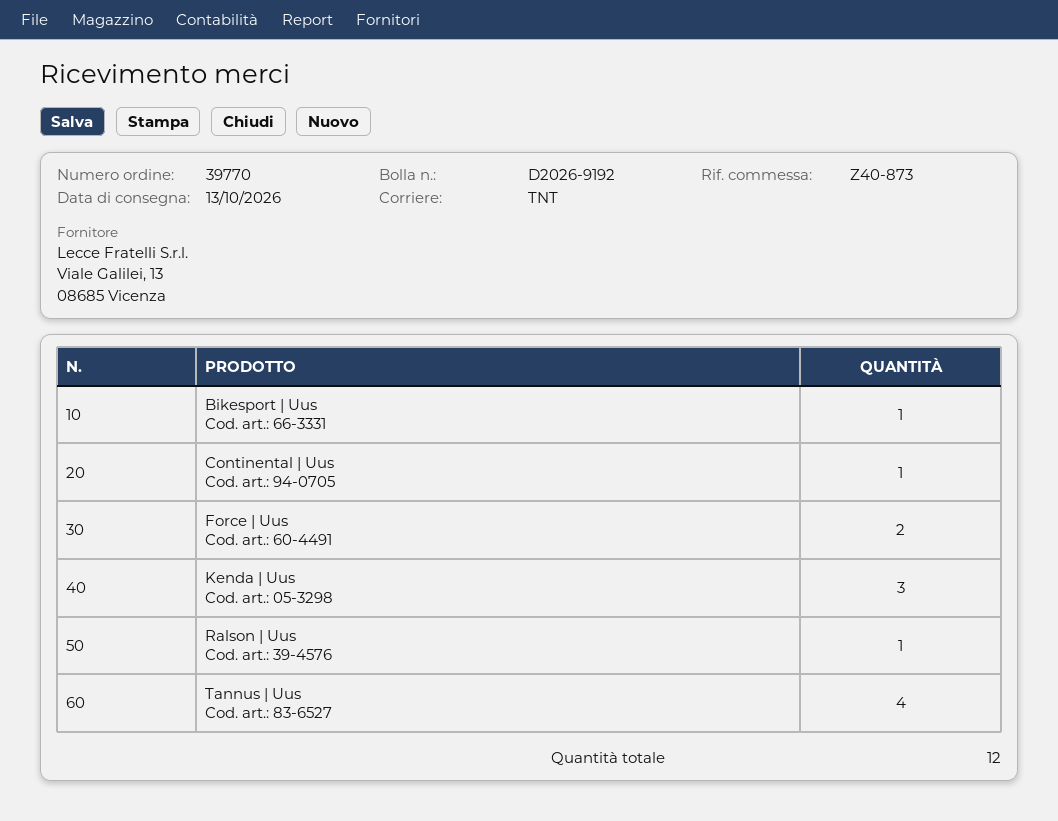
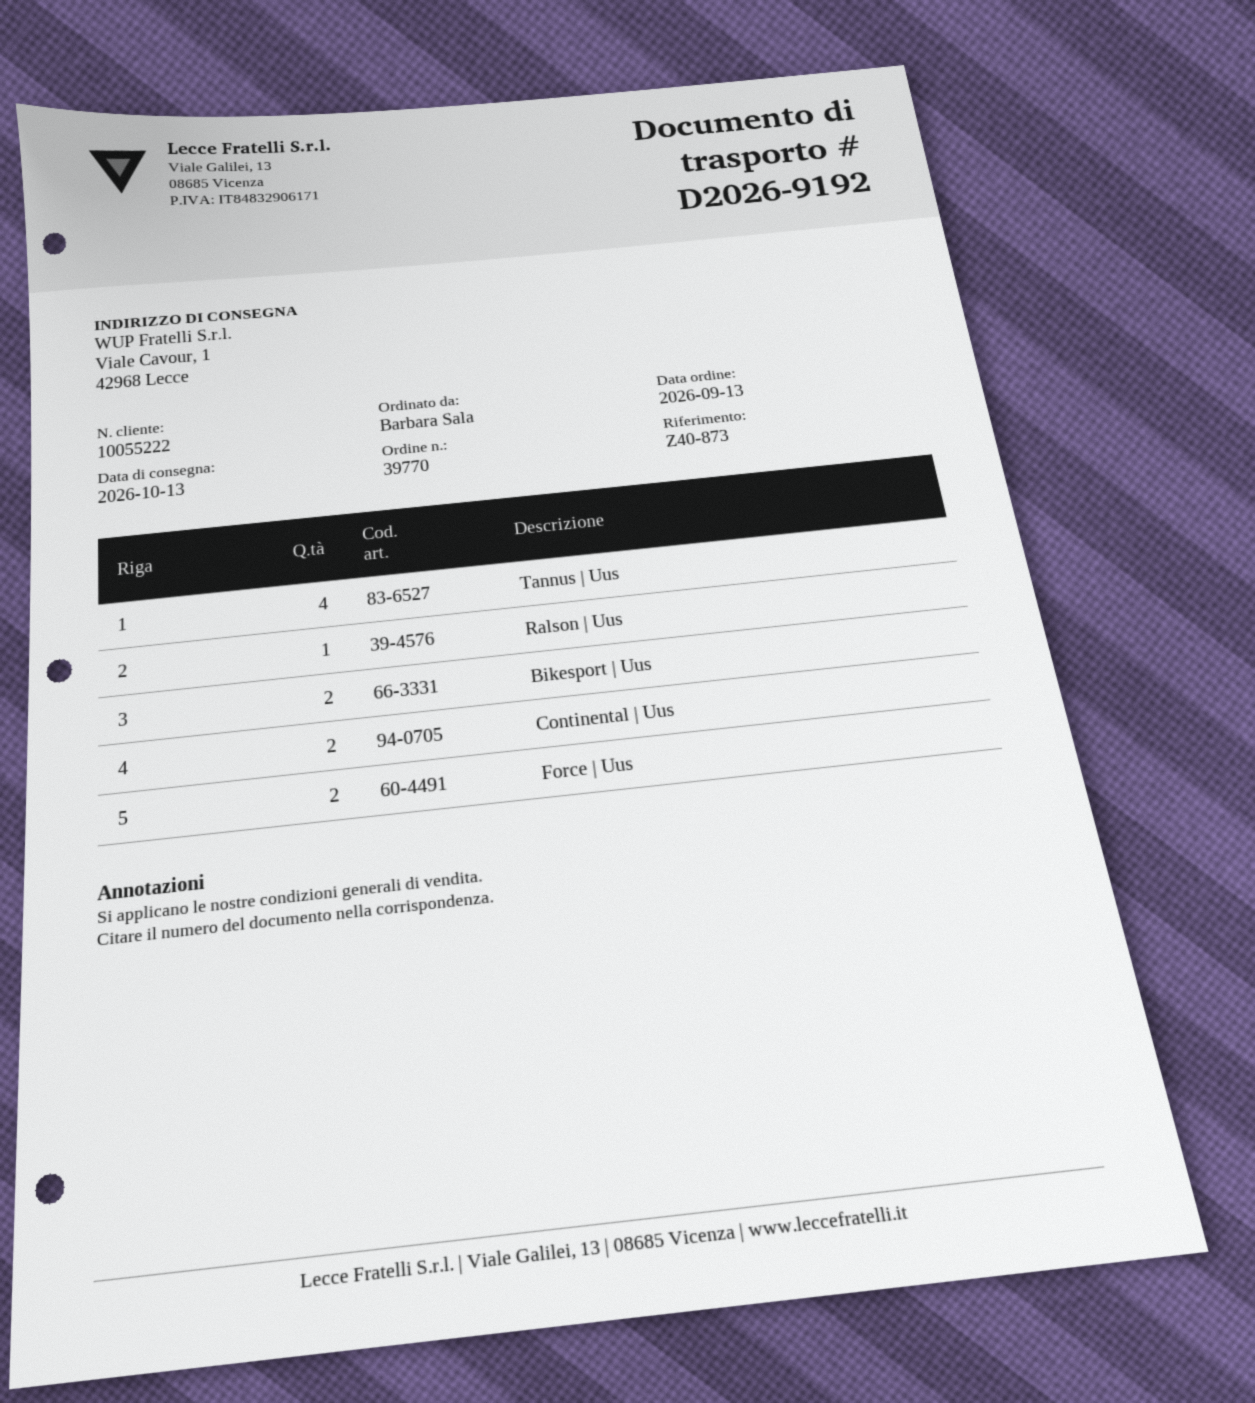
Bikesport | Uus: 1 -> 2
Continental | Uus: 1 -> 2
Kenda | Uus: 3 -> none

